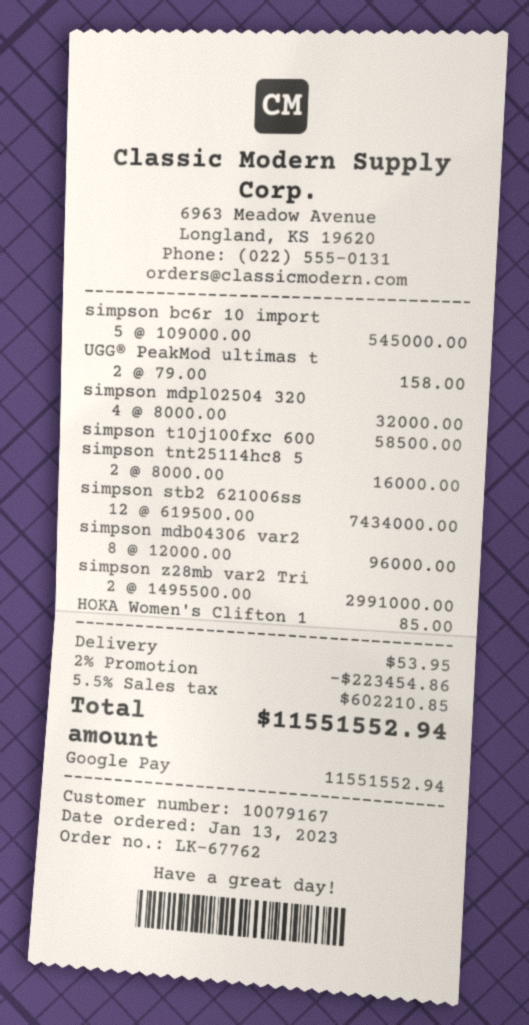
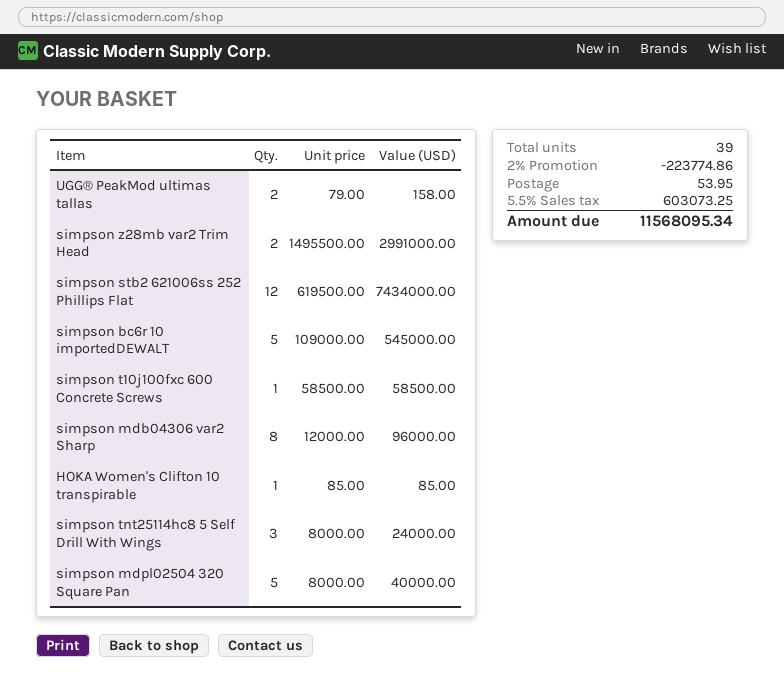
simpson mdpl02504 320: 4 x 8000.00 = 32000.00 -> 5 x 8000.00 = 40000.00
simpson tnt25114hc8 5: 2 x 8000.00 = 16000.00 -> 3 x 8000.00 = 24000.00
discount: 2% = 223454.86 -> 2% = 223774.86
tax: 5.5% = 602210.85 -> 5.5% = 603073.25
total: 11551552.94 -> 11568095.34

